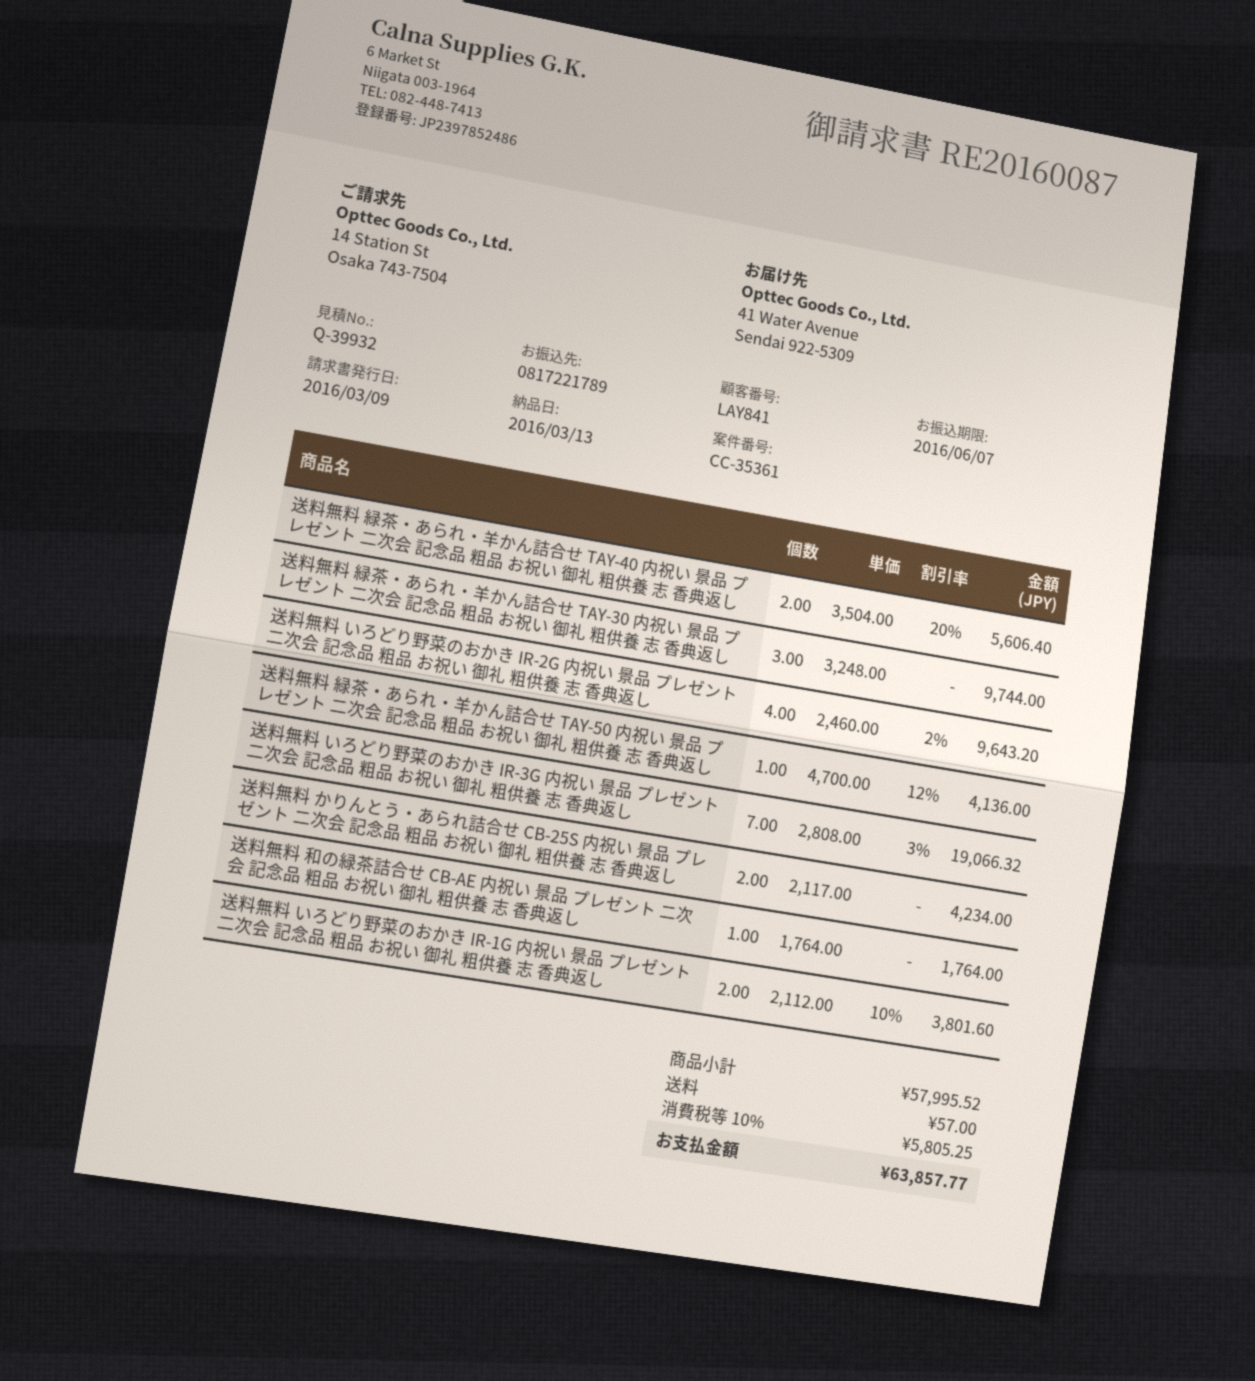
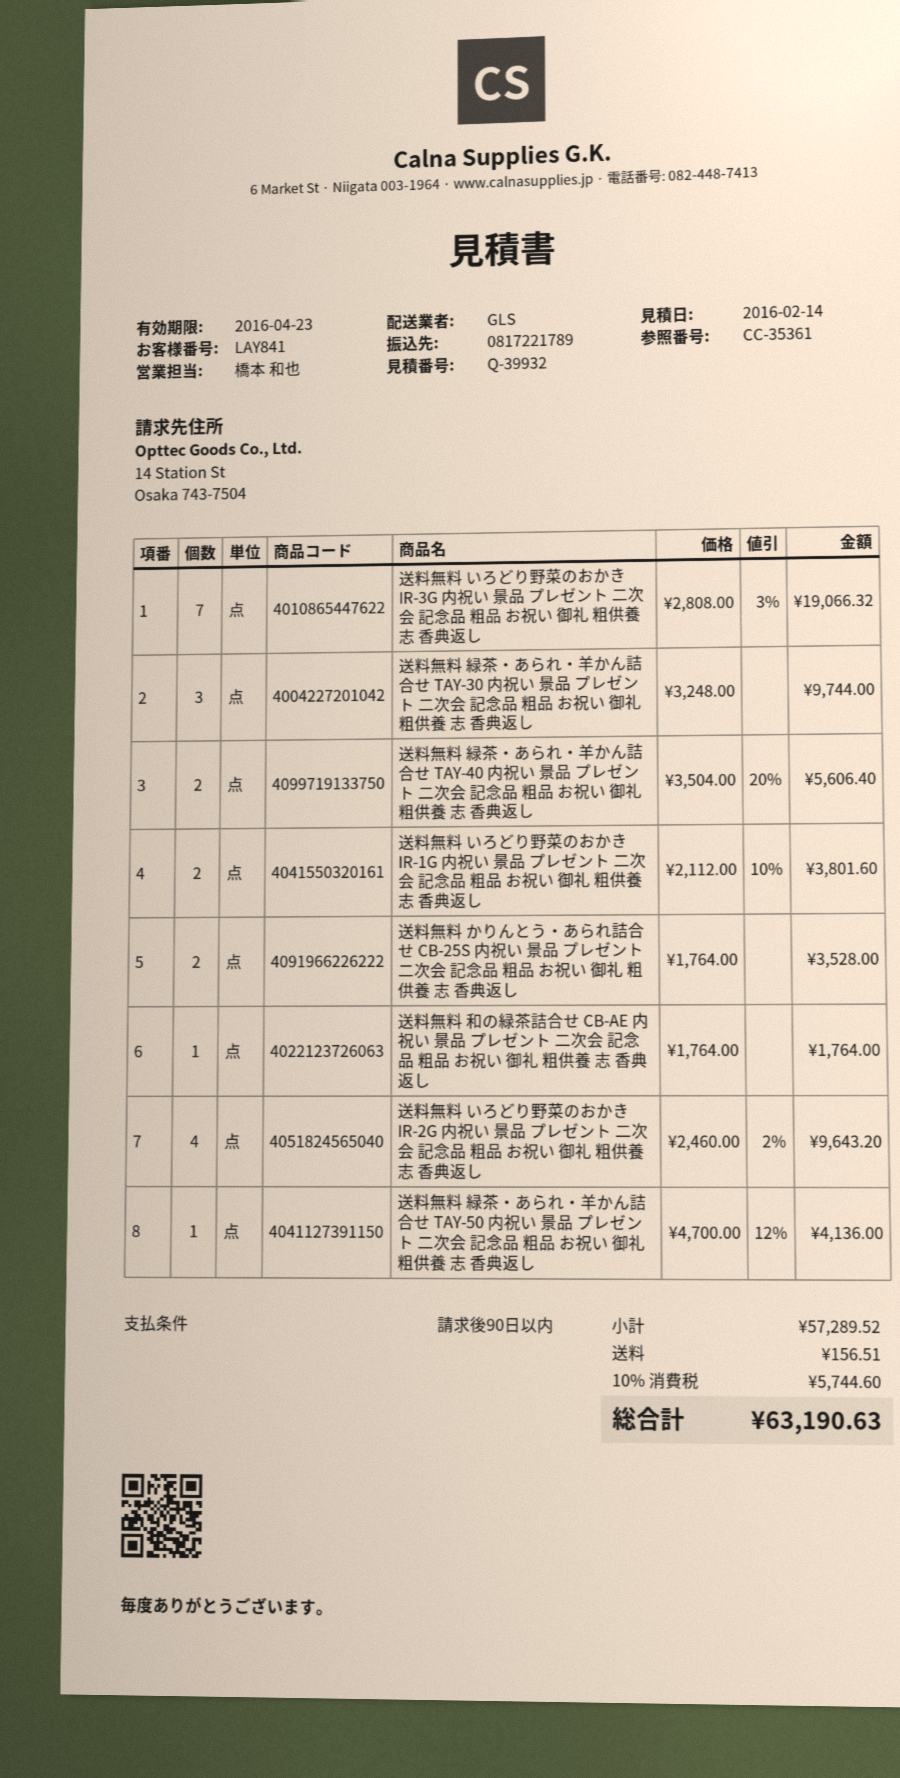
送料無料 かりんとう・あられ詰合せ CB-25S 内祝い 景品 プレゼント 二次会 記念品 粗品 お祝い 御礼 粗供養 志 香典返し: 2 x 2117.00 = 4234.00 -> 2 x 1764.00 = 3528.00
subtotal: 57995.52 -> 57289.52
shipping: 57.00 -> 156.51
tax: 10% = 5805.25 -> 10% = 5744.60
total: 63857.77 -> 63190.63

